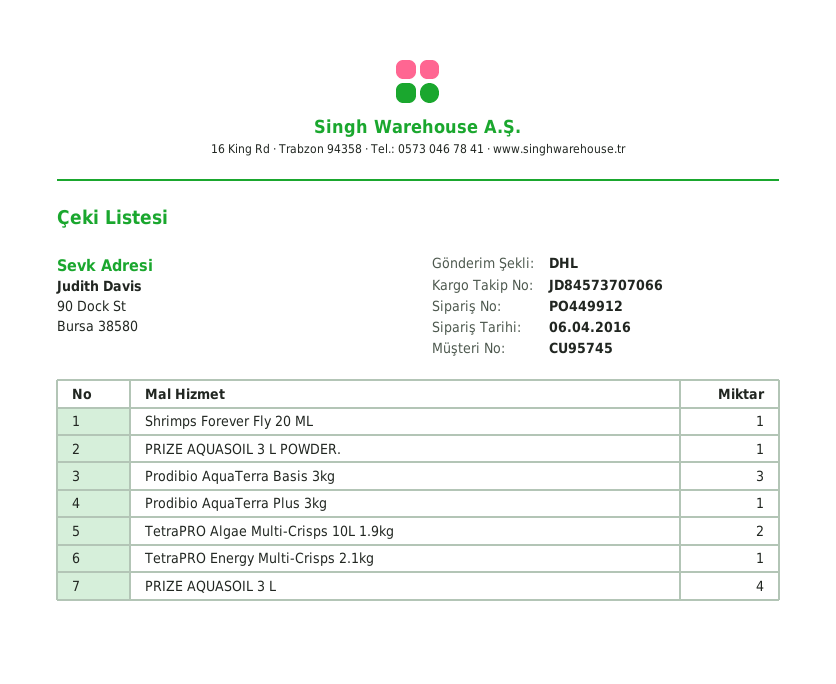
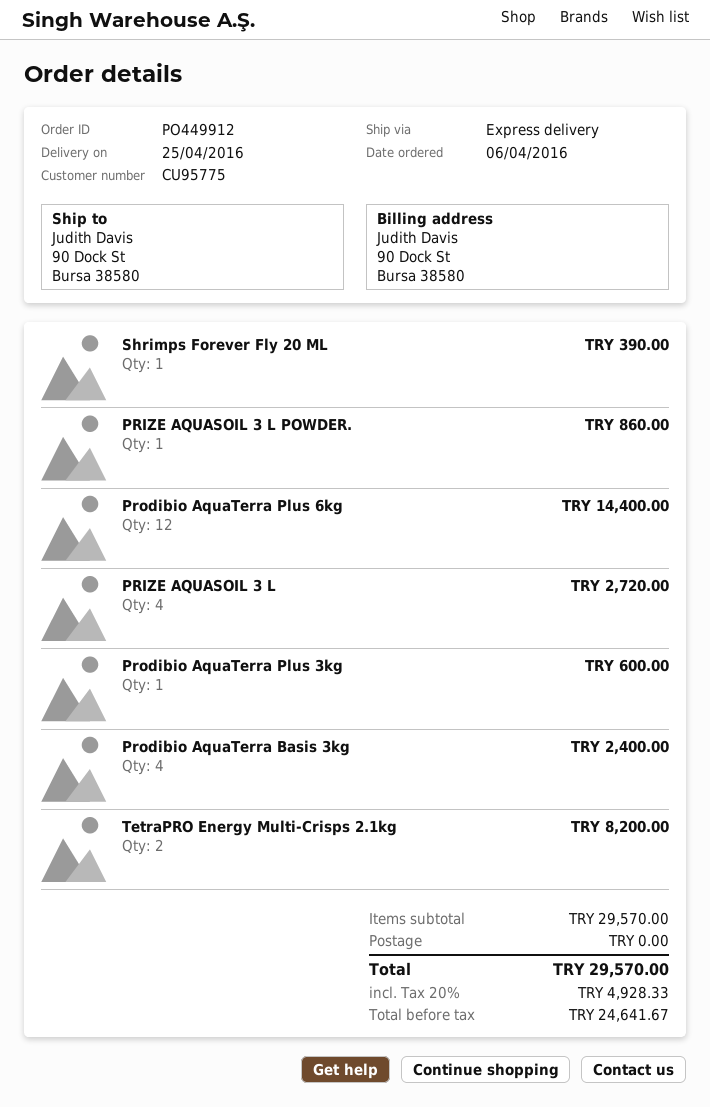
customer number: CU95745 -> CU95775
shipping method: DHL -> express
Prodibio AquaTerra Basis 3kg: 3 -> 4
TetraPRO Algae Multi-Crisps 10L 1.9kg: 2 -> none
TetraPRO Energy Multi-Crisps 2.1kg: 1 -> 2
Prodibio AquaTerra Plus 6kg: none -> 12

